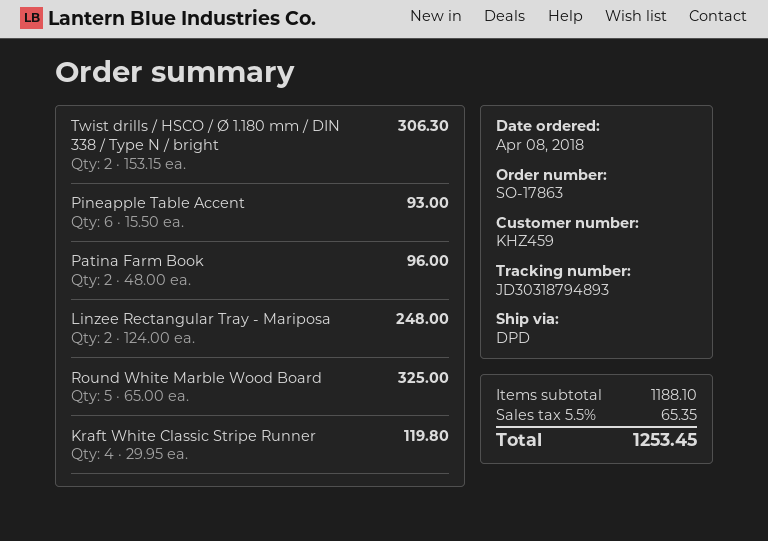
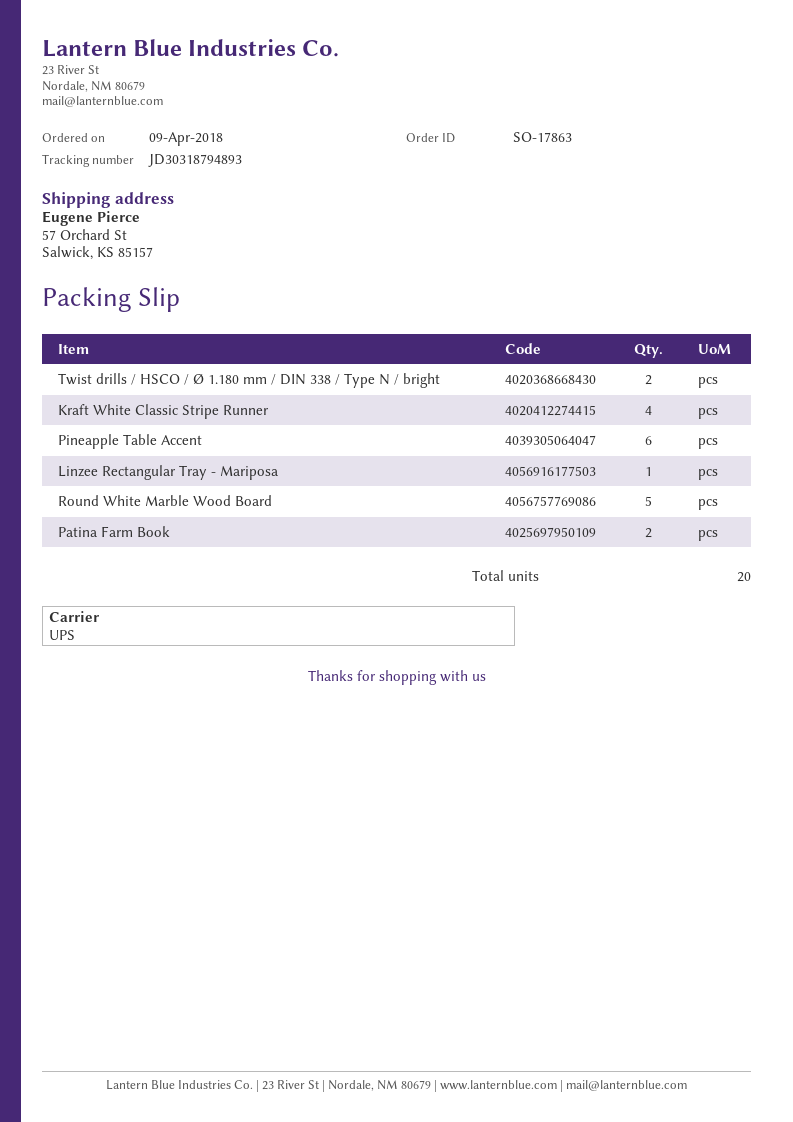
order date: 2018-04-08 -> 2018-04-09
shipping method: DPD -> UPS
Linzee Rectangular Tray - Mariposa: 2 -> 1

